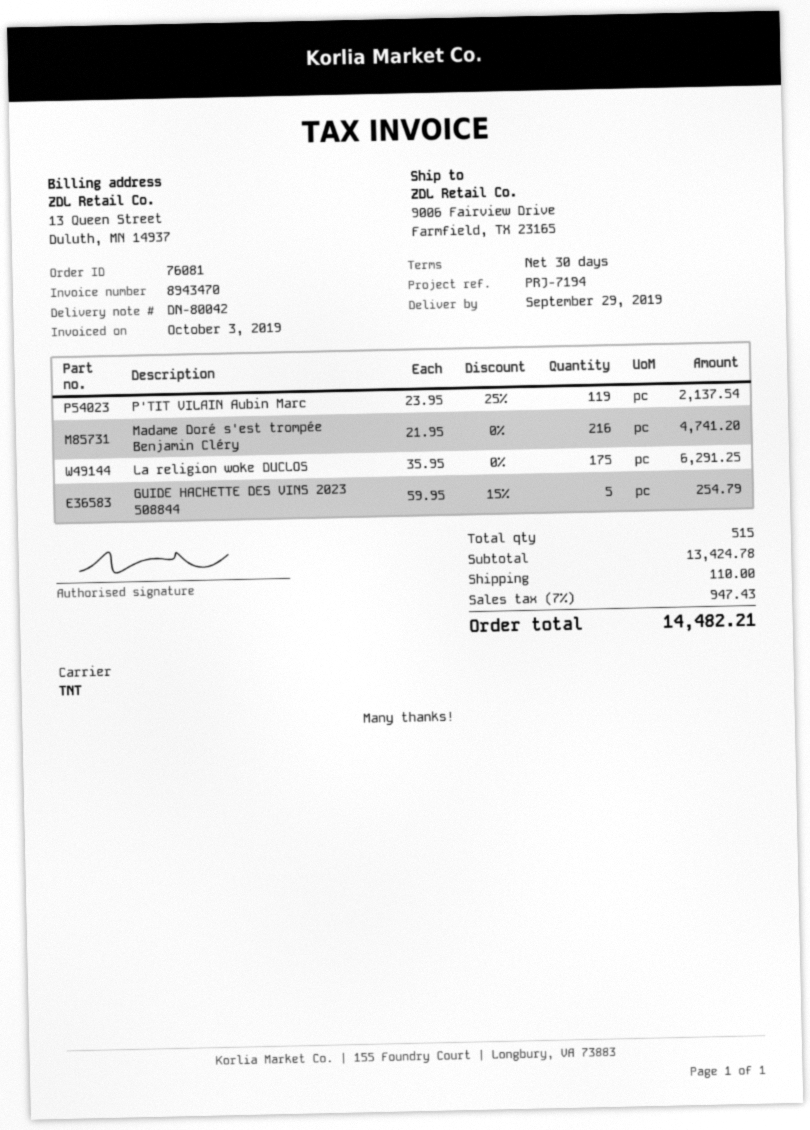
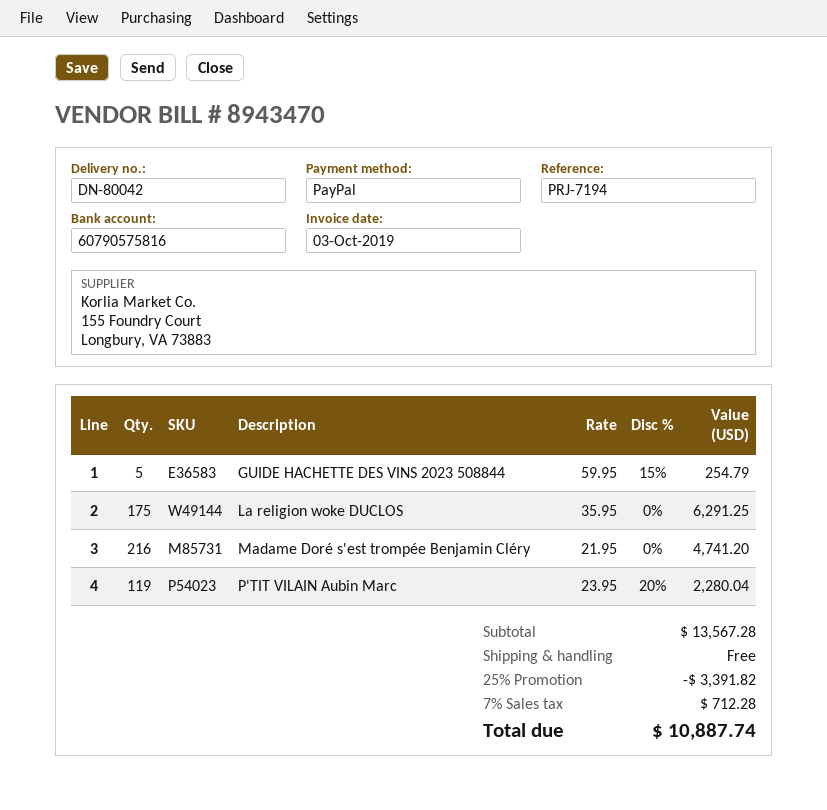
P'TIT VILAIN Aubin Marc: 119 x 23.95 - 25% = 2137.54 -> 119 x 23.95 - 20% = 2280.04
subtotal: 13424.78 -> 13567.28
discount: none -> 25% = 3391.82
shipping: 110.00 -> 0.00
tax: 7% = 947.43 -> 7% = 712.28
total: 14482.21 -> 10887.74

